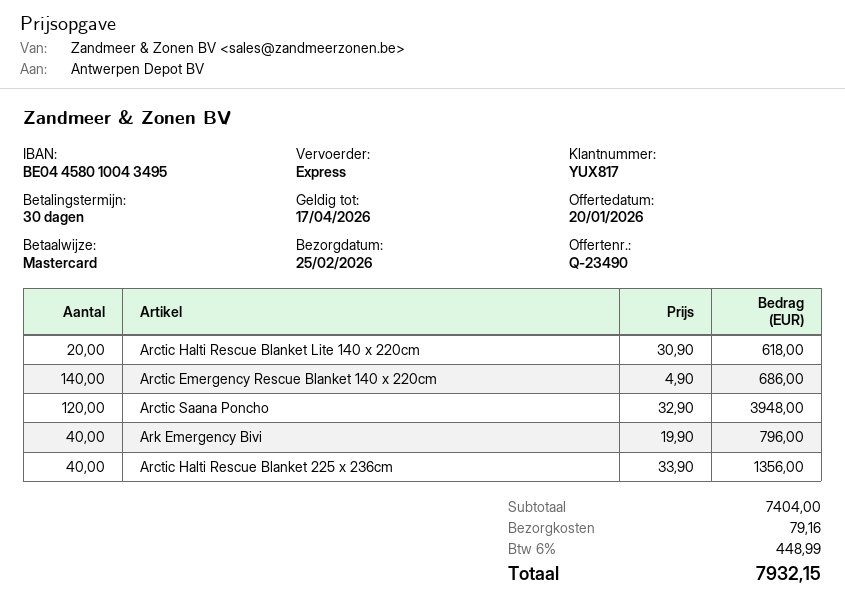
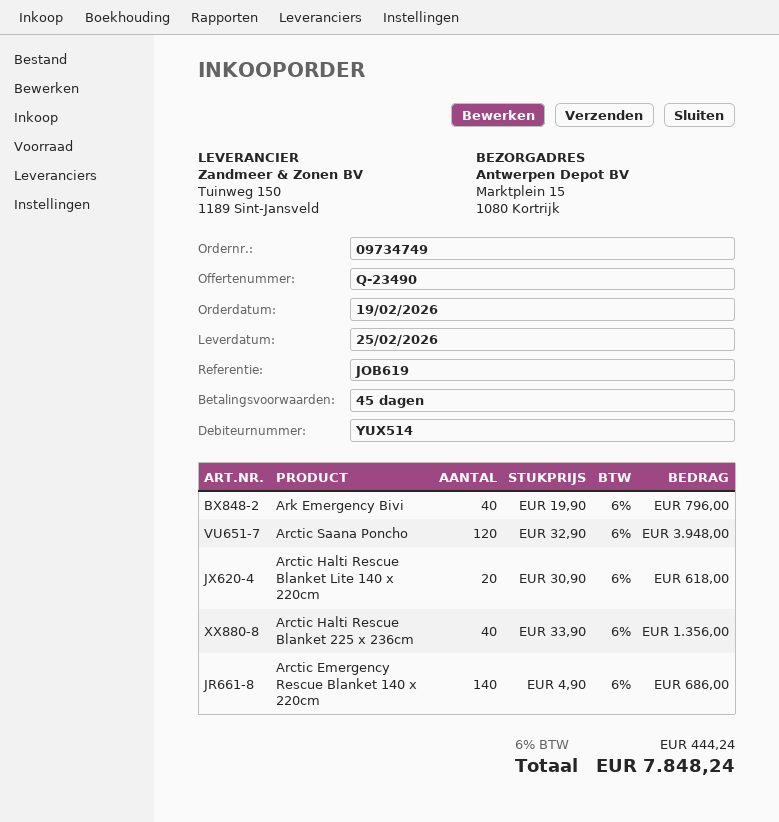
payment terms: 30 days -> 45 days
customer number: YUX817 -> YUX514
shipping: 79.16 -> none
tax: 6% = 448.99 -> 6% = 444.24
total: 7932.15 -> 7848.24

